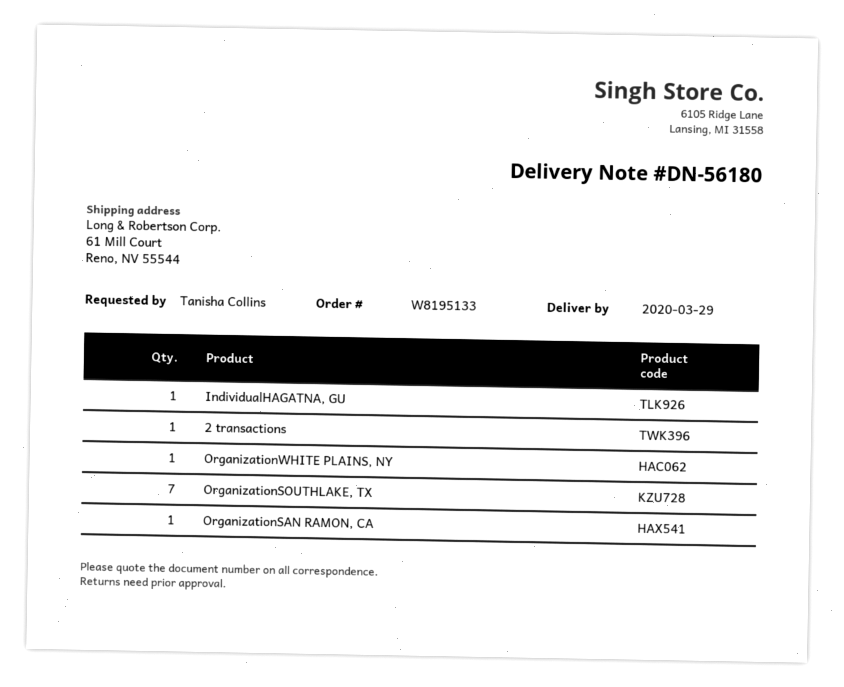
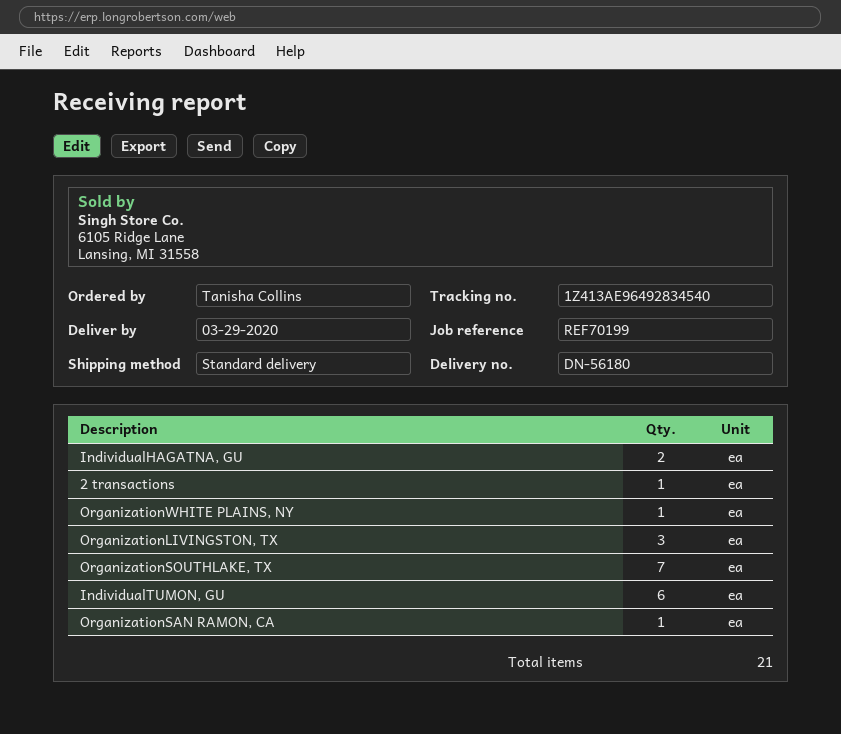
IndividualHAGATNA, GU: 1 -> 2
OrganizationLIVINGSTON, TX: none -> 3
IndividualTUMON, GU: none -> 6

